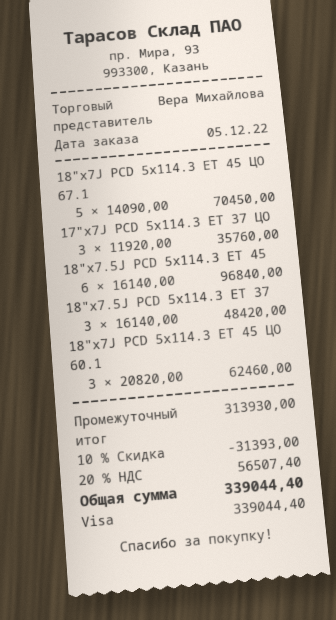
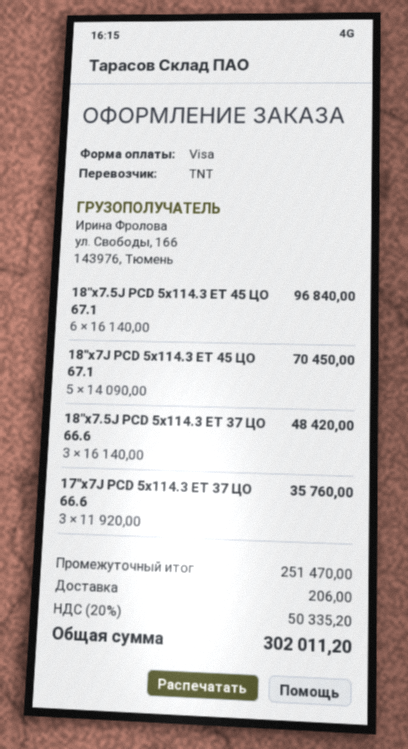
18"x7J PCD 5x114.3 ЕТ 45 ЦО 60.1: 3 x 20820.00 = 62460.00 -> none
subtotal: 313930.00 -> 251470.00
discount: 10% = 31393.00 -> none
shipping: none -> 206.00
tax: 20% = 56507.40 -> 20% = 50335.20
total: 339044.40 -> 302011.20

